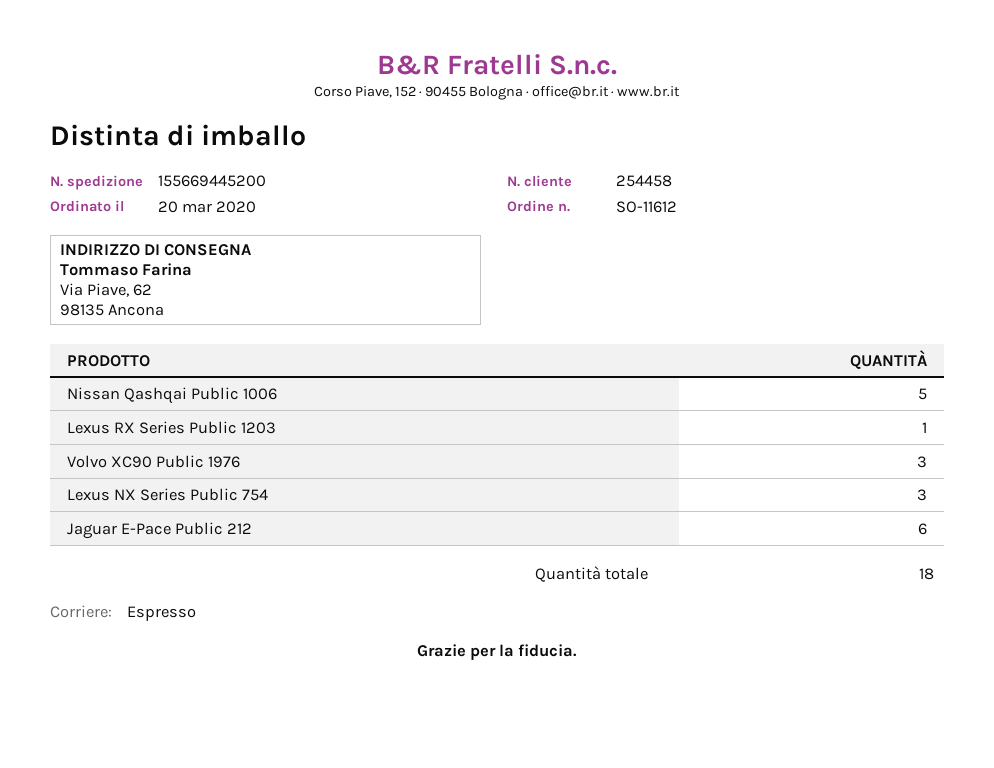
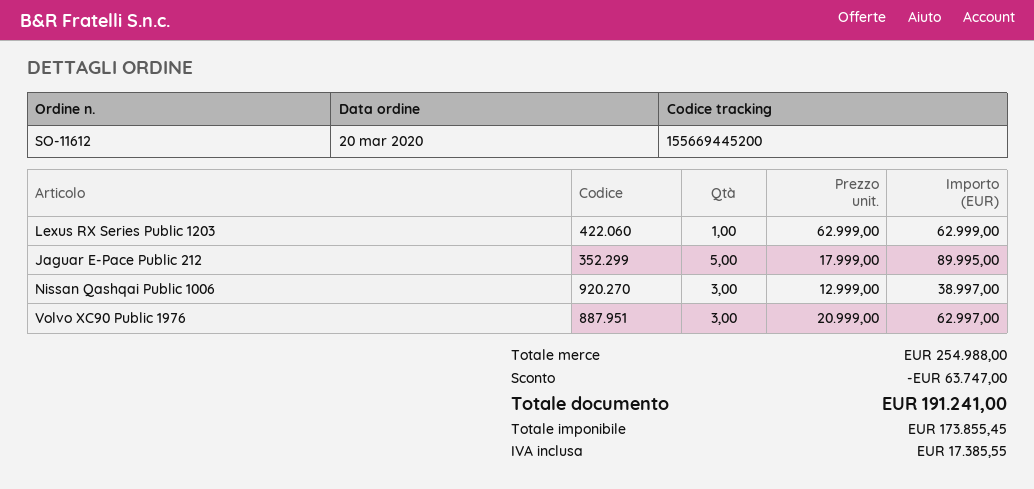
Nissan Qashqai Public 1006: 5 -> 3
Lexus NX Series Public 754: 3 -> none
Jaguar E-Pace Public 212: 6 -> 5

